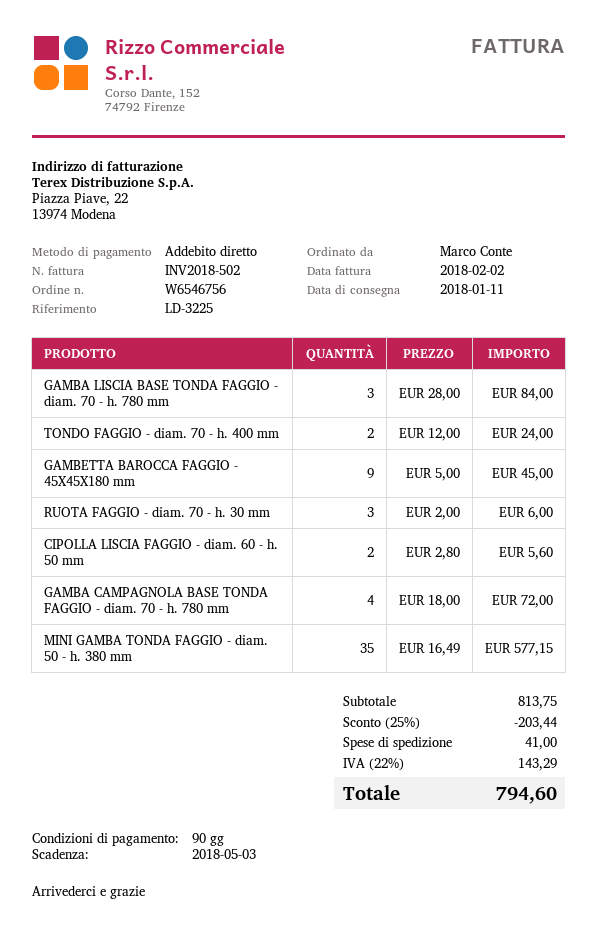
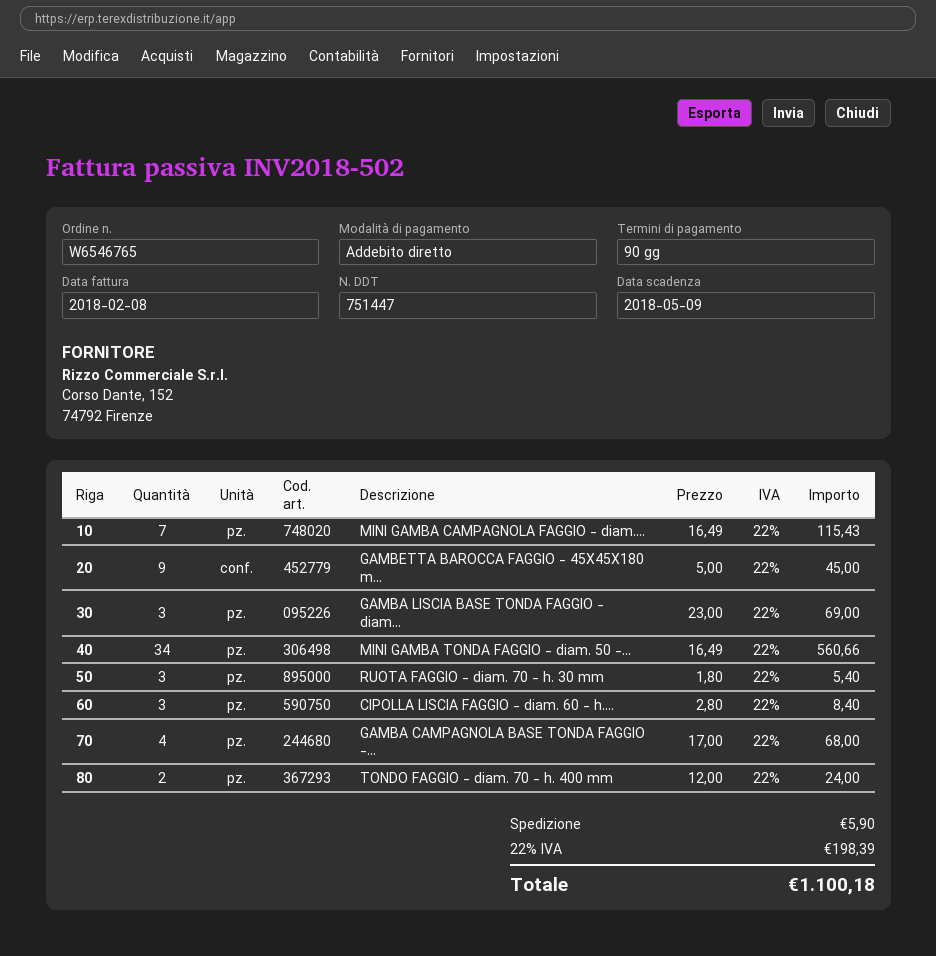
order number: W6546756 -> W6546765
invoice date: 2018-02-02 -> 2018-02-08
due date: 2018-05-03 -> 2018-05-09
GAMBA LISCIA BASE TONDA FAGGIO - diam. 70 - h. 780 mm: 3 x 28.00 = 84.00 -> 3 x 23.00 = 69.00
RUOTA FAGGIO - diam. 70 - h. 30 mm: 3 x 2.00 = 6.00 -> 3 x 1.80 = 5.40
CIPOLLA LISCIA FAGGIO - diam. 60 - h. 50 mm: 2 x 2.80 = 5.60 -> 3 x 2.80 = 8.40
GAMBA CAMPAGNOLA BASE TONDA FAGGIO - diam. 70 - h. 780 mm: 4 x 18.00 = 72.00 -> 4 x 17.00 = 68.00
MINI GAMBA TONDA FAGGIO - diam. 50 - h. 380 mm: 35 x 16.49 = 577.15 -> 34 x 16.49 = 560.66
MINI GAMBA CAMPAGNOLA FAGGIO - diam....: none -> 7 x 16.49 = 115.43
discount: 25% = 203.44 -> none
shipping: 41.00 -> 5.90
tax: 22% = 143.29 -> 22% = 198.39
total: 794.60 -> 1100.18

